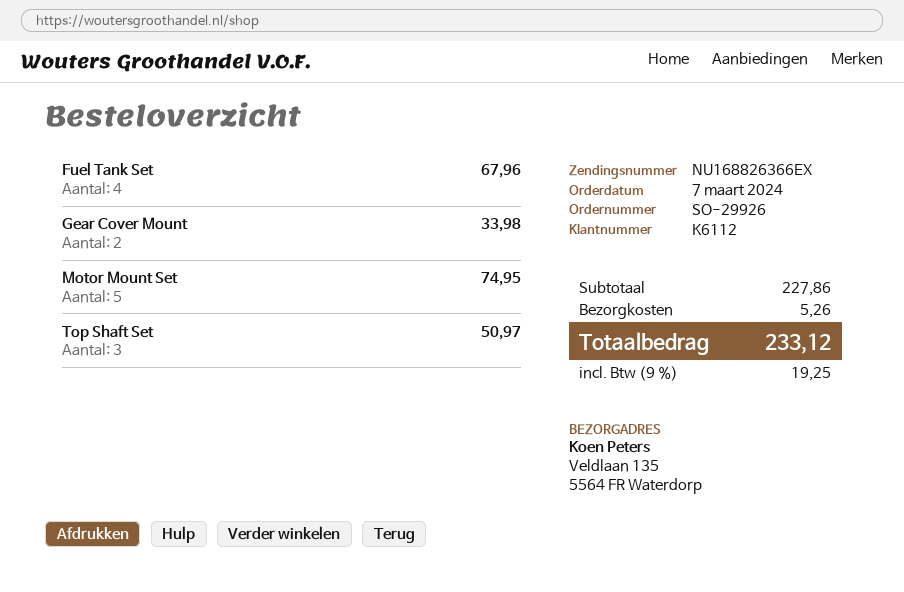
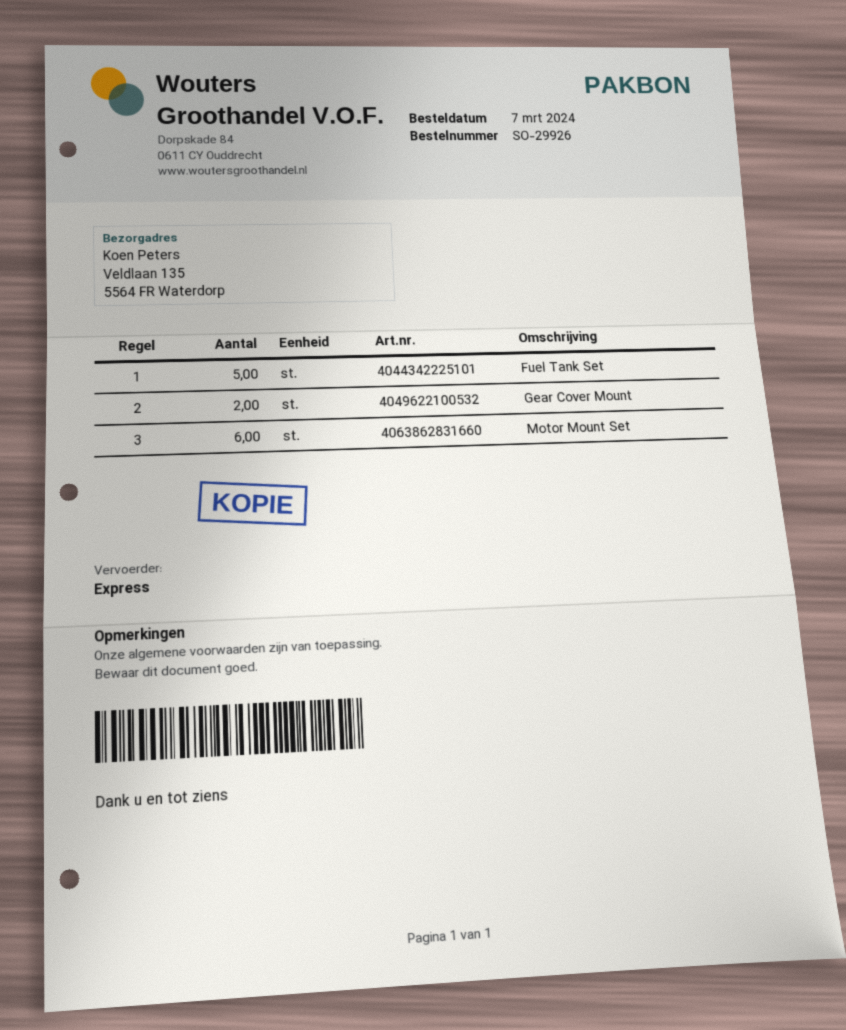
Fuel Tank Set: 4 -> 5
Motor Mount Set: 5 -> 6
Top Shaft Set: 3 -> none

